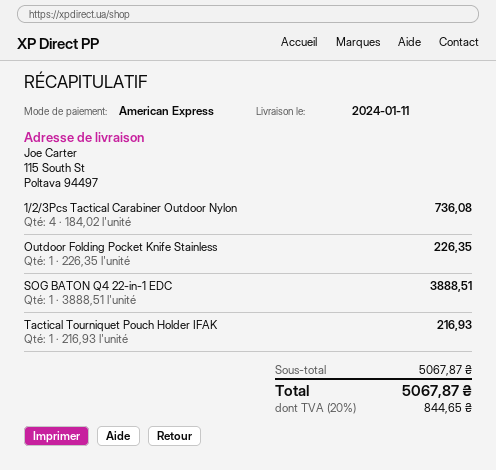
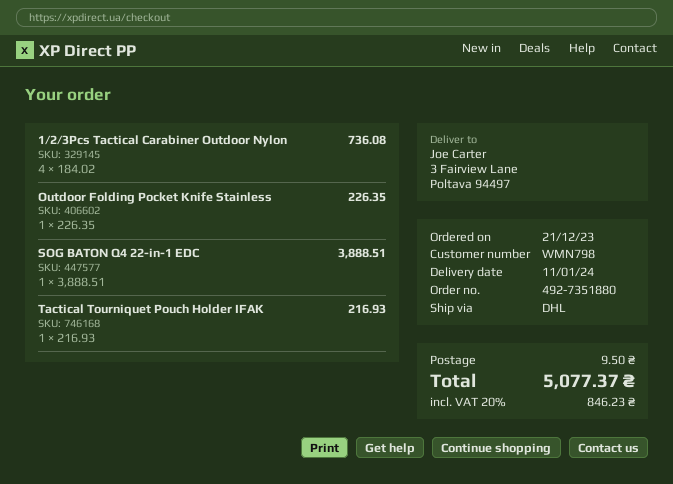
ship to: 115 South St, Poltava 94497 -> 3 Fairview Lane, Poltava 94497
shipping: none -> 9.50
tax: 20% = 844.65 -> 20% = 846.23
total: 5067.87 -> 5077.37

